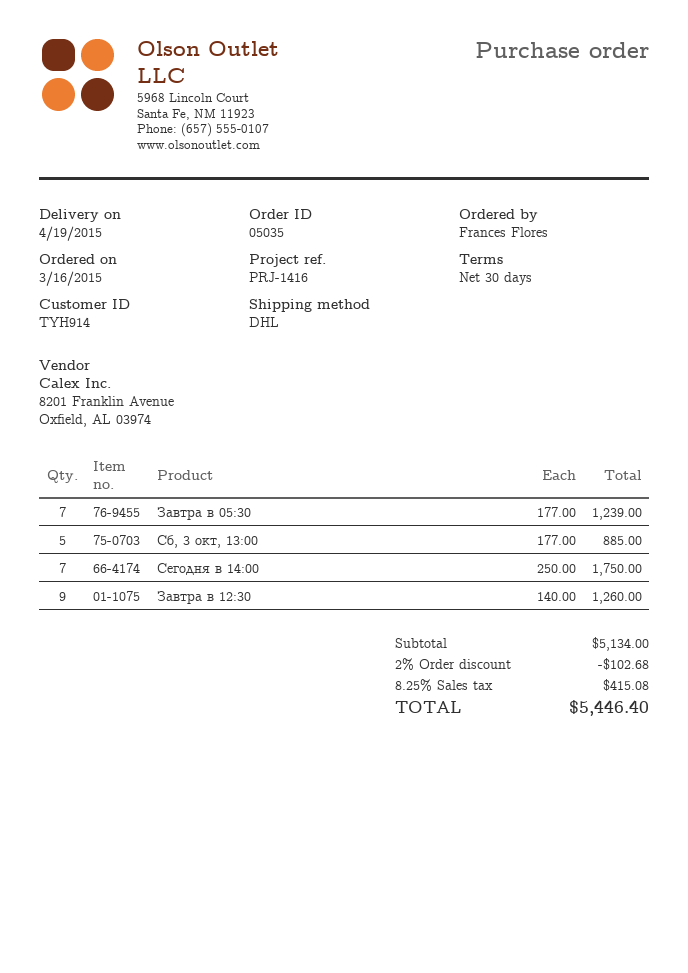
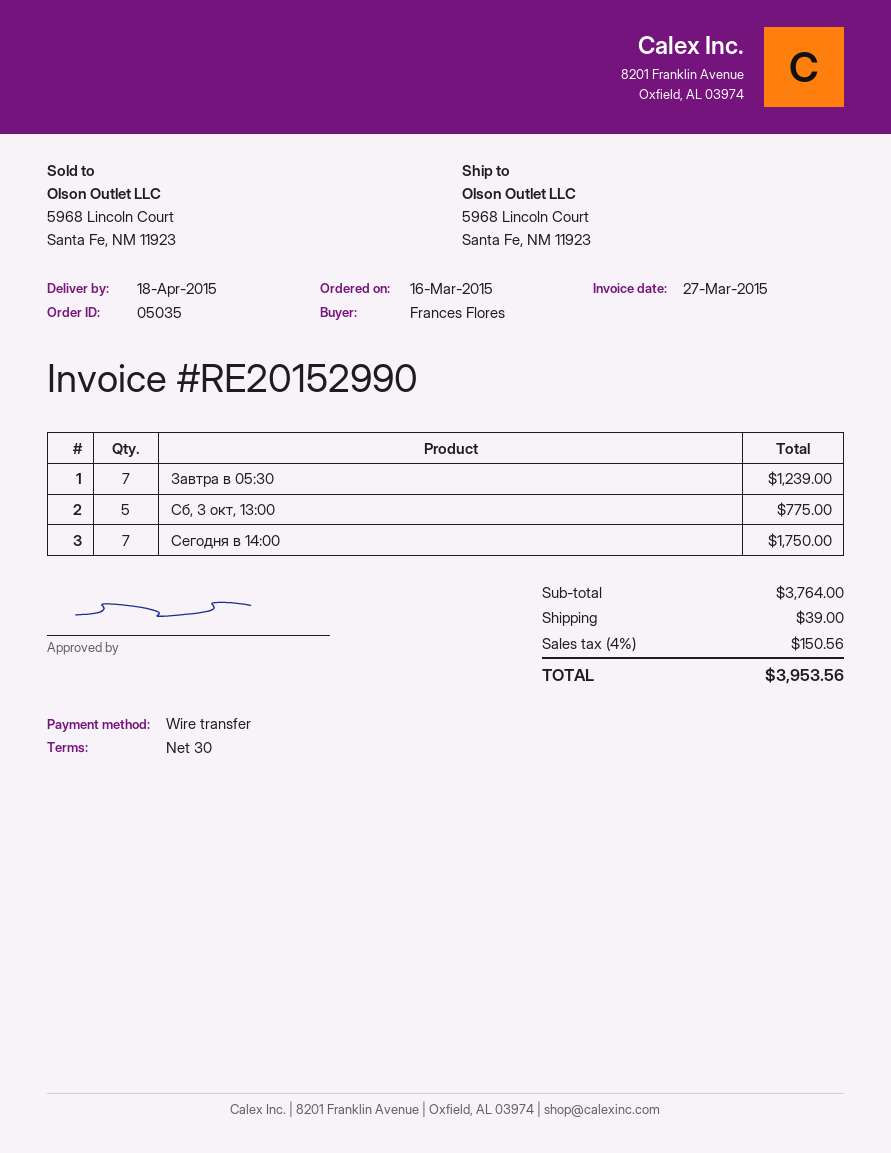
delivery date: 2015-04-19 -> 2015-04-18
Сб, 3 окт, 13:00: 5 for 885.00 -> 5 for 775.00
Завтра в 12:30: 9 for 1260.00 -> none
subtotal: 5134.00 -> 3764.00
discount: 2% = 102.68 -> none
shipping: none -> 39.00
tax: 8.25% = 415.08 -> 4% = 150.56
total: 5446.40 -> 3953.56

